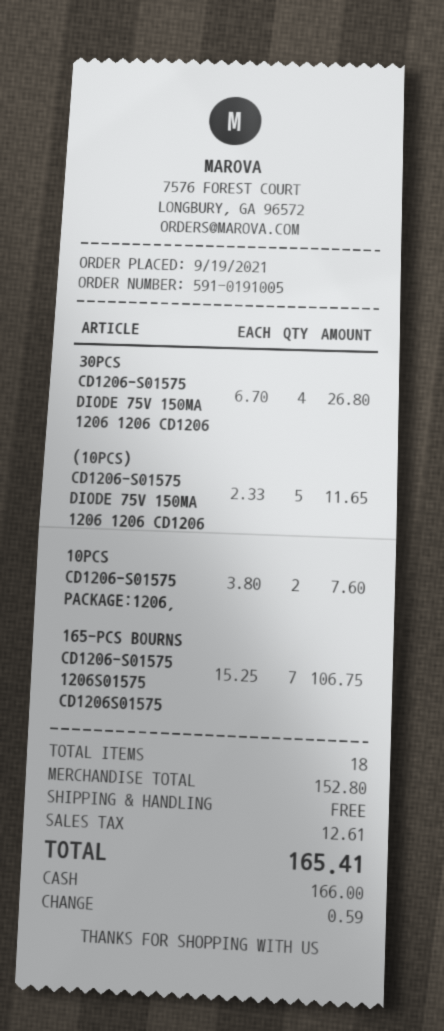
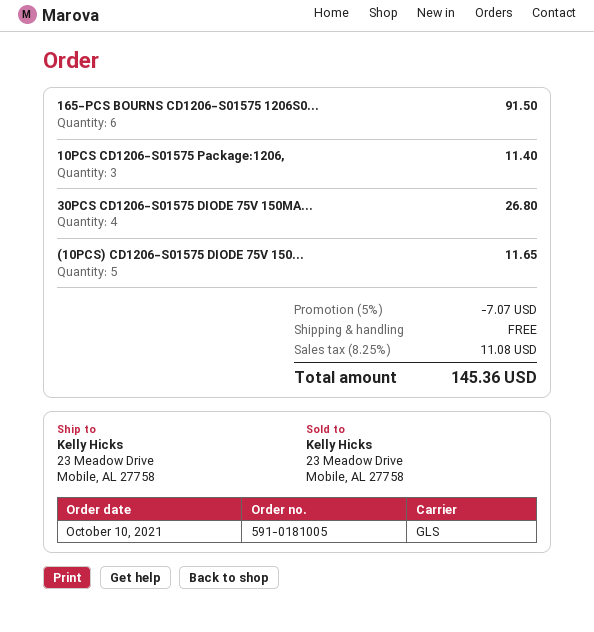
order number: 591-0191005 -> 591-0181005
order date: 2021-09-19 -> 2021-10-10
10PCS CD1206-S01575 PACKAGE:1206,: 2 for 7.60 -> 3 for 11.40
165-PCS BOURNS CD1206-S01575 1206S01575 CD1206S01575: 7 for 106.75 -> 6 for 91.50
discount: none -> 5% = 7.07
tax: 12.61 -> 11.08
total: 165.41 -> 145.36

